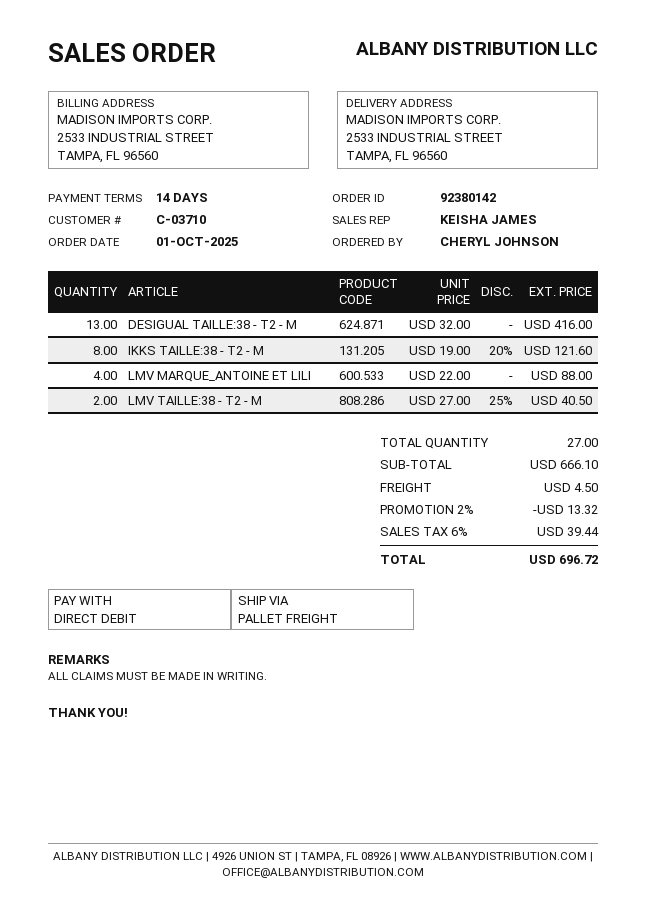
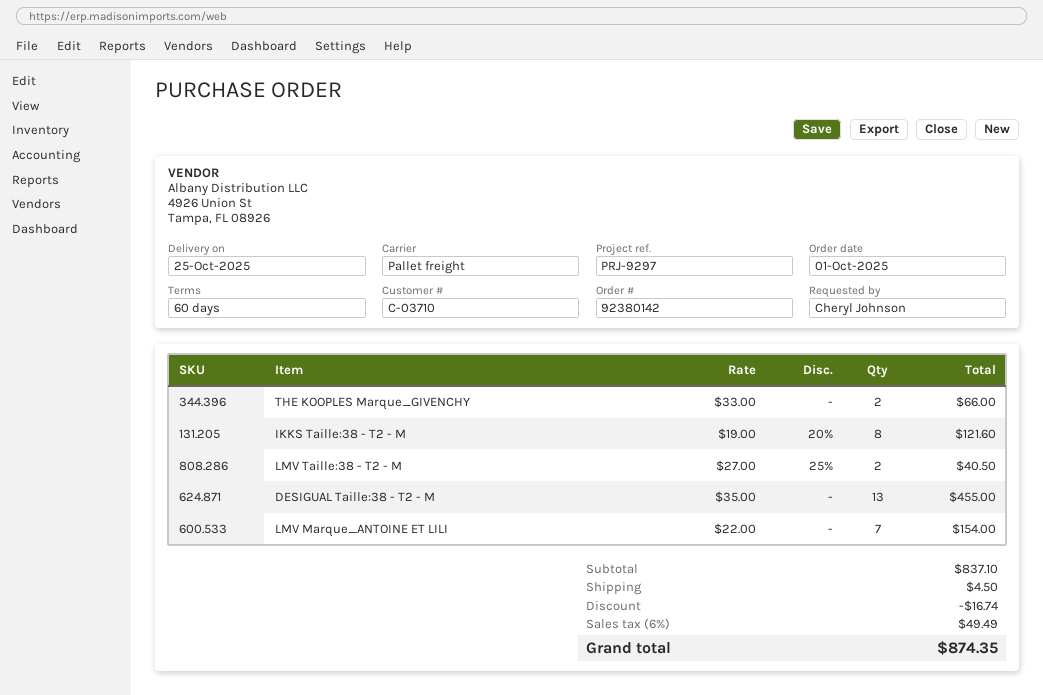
payment terms: 14 days -> 60 days
DESIGUAL TAILLE:38 - T2 - M: 13 x 32.00 = 416.00 -> 13 x 35.00 = 455.00
LMV MARQUE_ANTOINE ET LILI: 4 x 22.00 = 88.00 -> 7 x 22.00 = 154.00
THE KOOPLES Marque_GIVENCHY: none -> 2 x 33.00 = 66.00
subtotal: 666.10 -> 837.10
discount: 13.32 -> 16.74
tax: 6% = 39.44 -> 6% = 49.49
total: 696.72 -> 874.35

